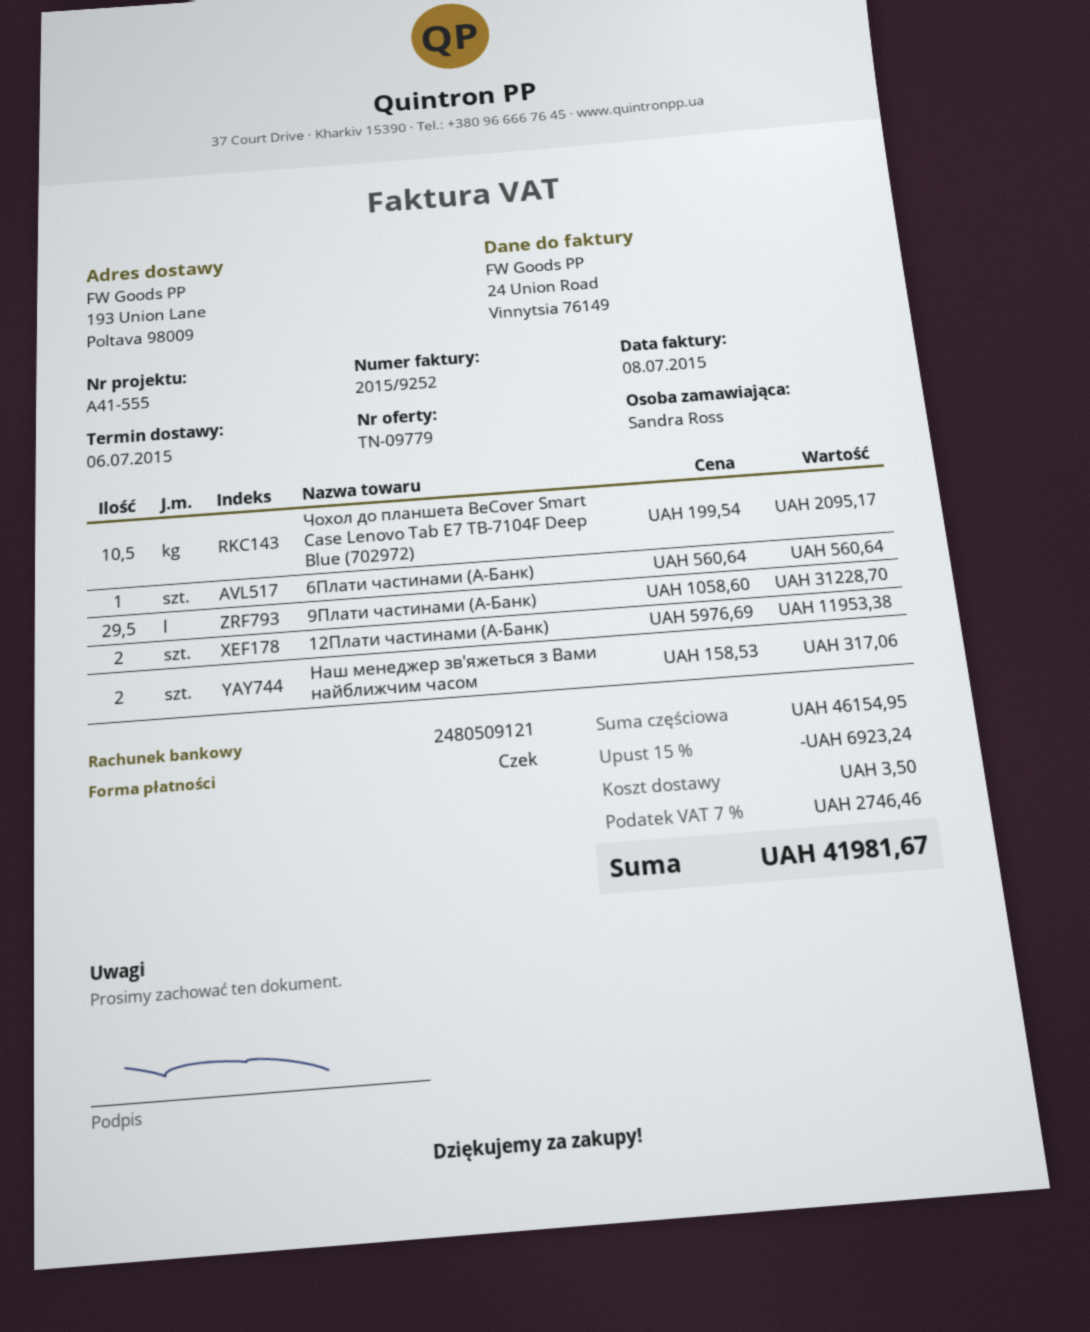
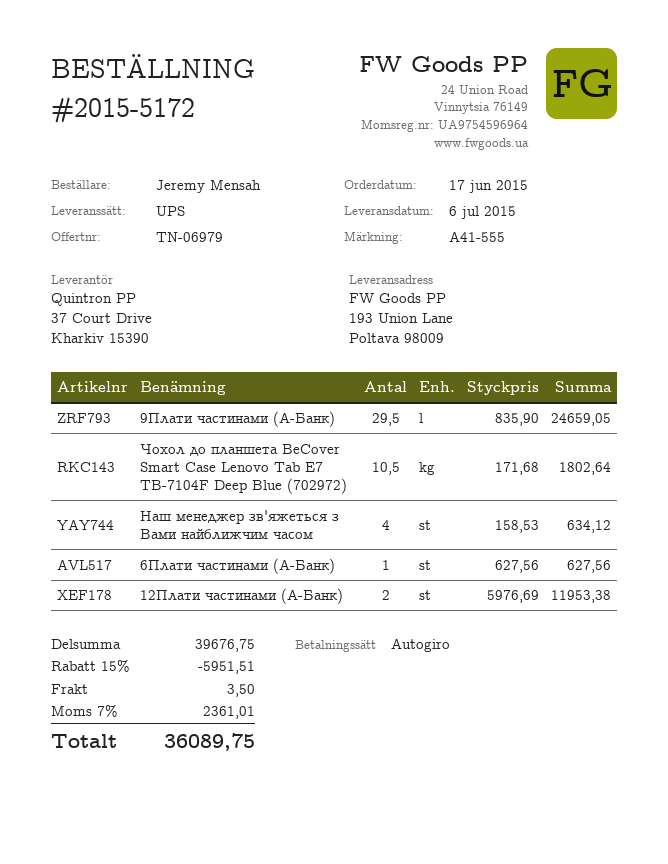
quote number: TN-09779 -> TN-06979
ordered by: Sandra Ross -> Jeremy Mensah
payment method: cheque -> direct debit
Чохол до планшета BeCover Smart Case Lenovo Tab E7 TB-7104F Deep Blue (702972): 10.5 x 199.54 = 2095.17 -> 10.5 x 171.68 = 1802.64
6Плати частинами (А-Банк): 1 x 560.64 = 560.64 -> 1 x 627.56 = 627.56
9Плати частинами (А-Банк): 29.5 x 1058.60 = 31228.70 -> 29.5 x 835.90 = 24659.05
Наш менеджер зв'яжеться з Вами найближчим часом: 2 x 158.53 = 317.06 -> 4 x 158.53 = 634.12
subtotal: 46154.95 -> 39676.75
discount: 15% = 6923.24 -> 15% = 5951.51
tax: 7% = 2746.46 -> 7% = 2361.01
total: 41981.67 -> 36089.75

